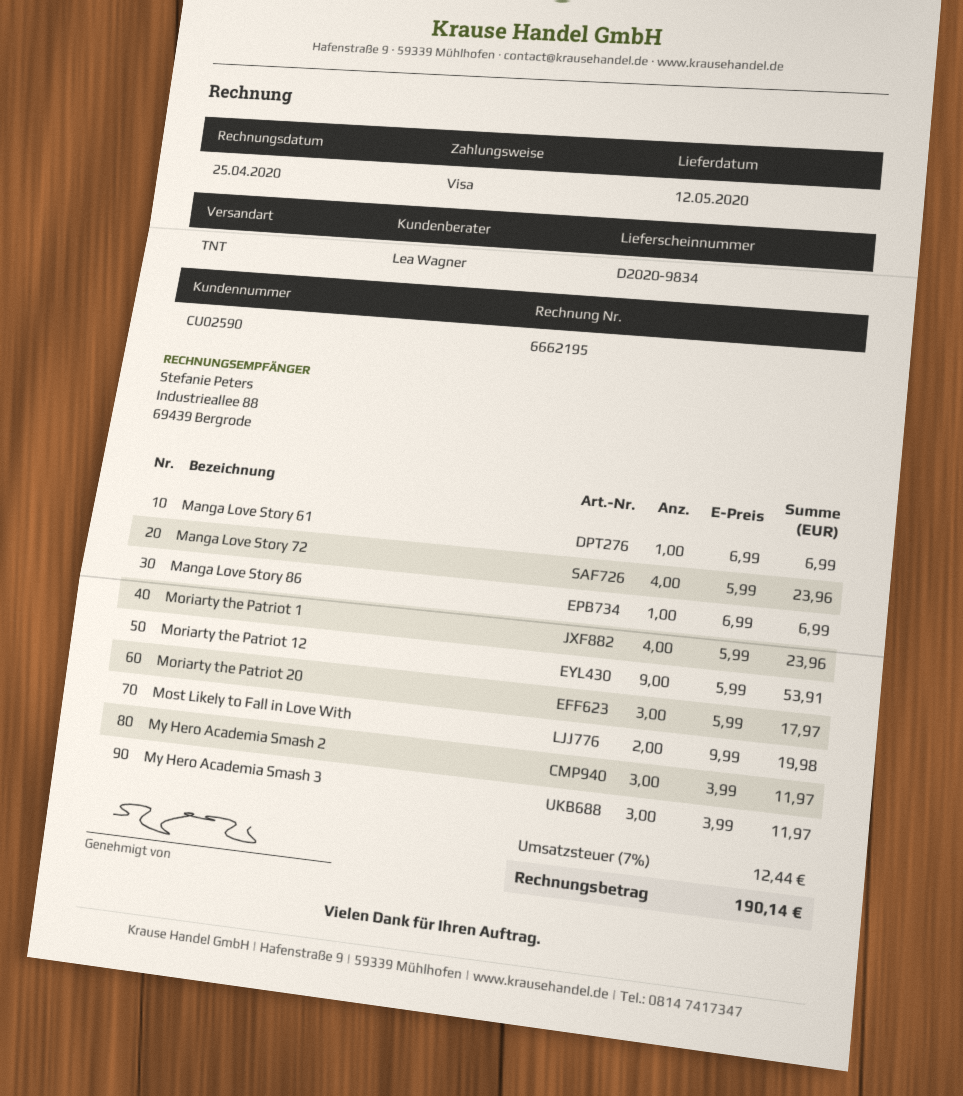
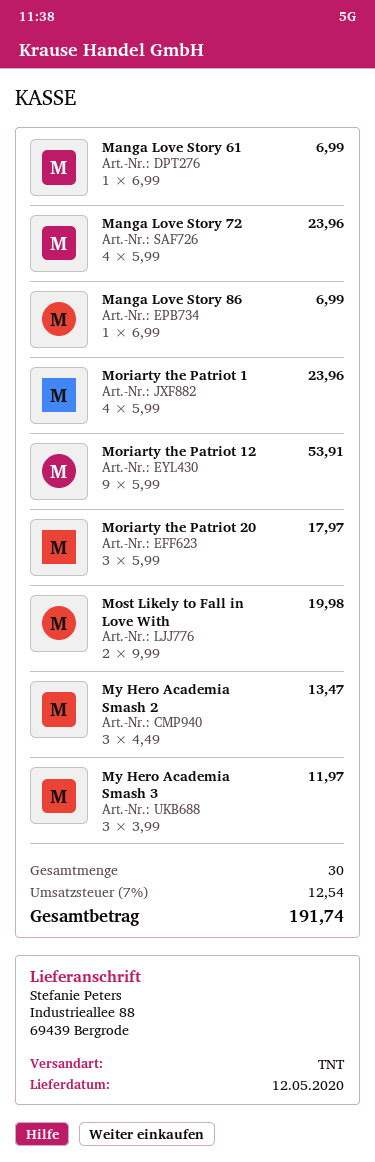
My Hero Academia Smash 2: 3 x 3.99 = 11.97 -> 3 x 4.49 = 13.47
tax: 7% = 12.44 -> 7% = 12.54
total: 190.14 -> 191.74

